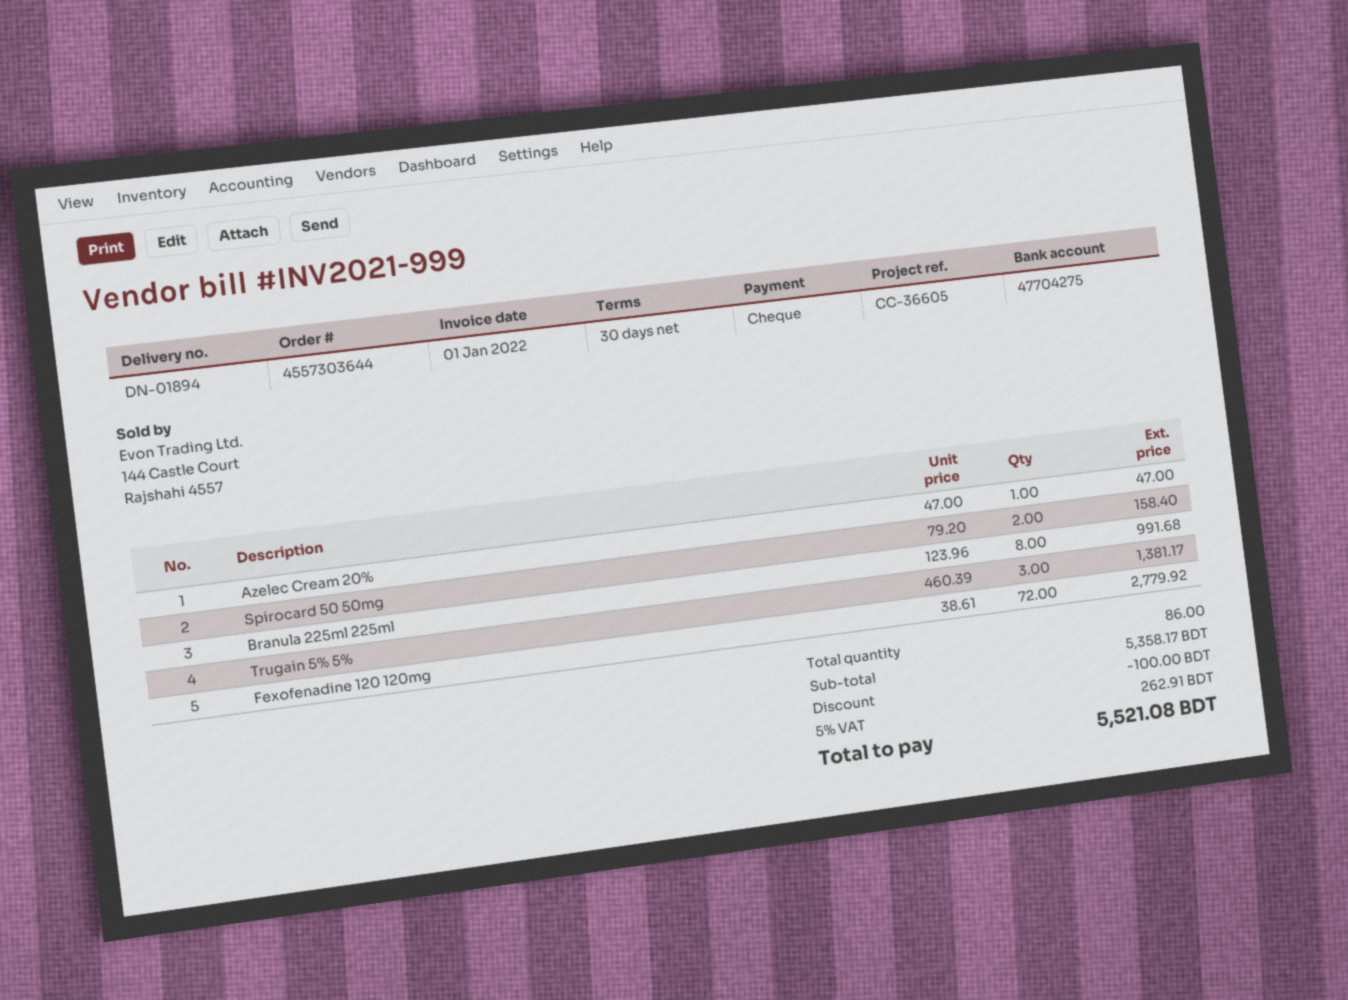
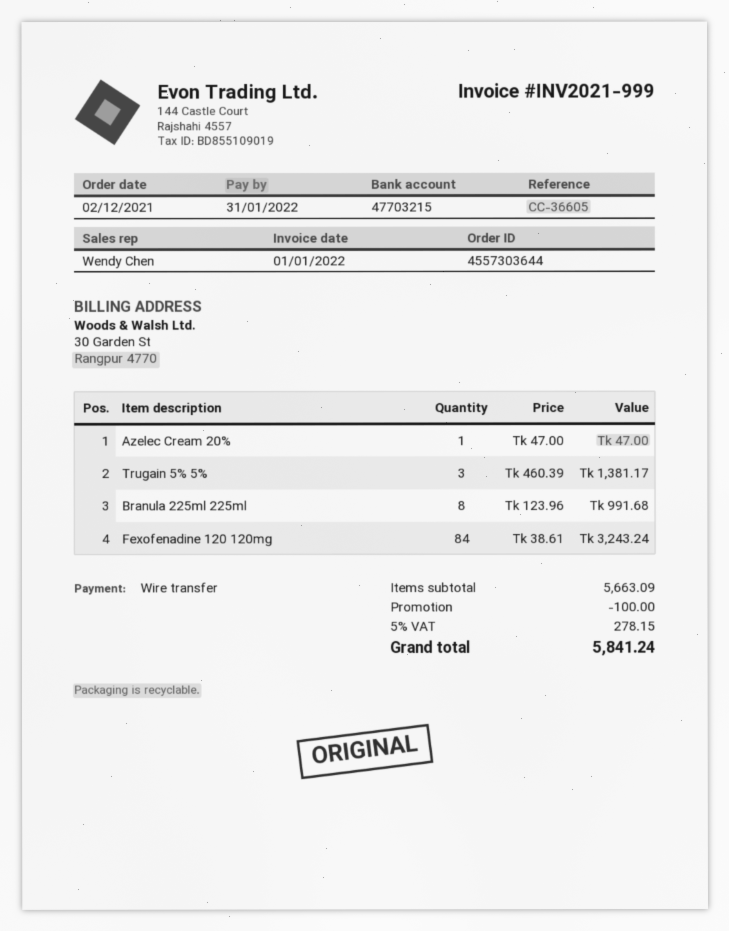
payment method: cheque -> bank transfer
bank account: 47704275 -> 47703215
Spirocard 50 50mg: 2 x 79.20 = 158.40 -> none
Fexofenadine 120 120mg: 72 x 38.61 = 2779.92 -> 84 x 38.61 = 3243.24
subtotal: 5358.17 -> 5663.09
tax: 5% = 262.91 -> 5% = 278.15
total: 5521.08 -> 5841.24

